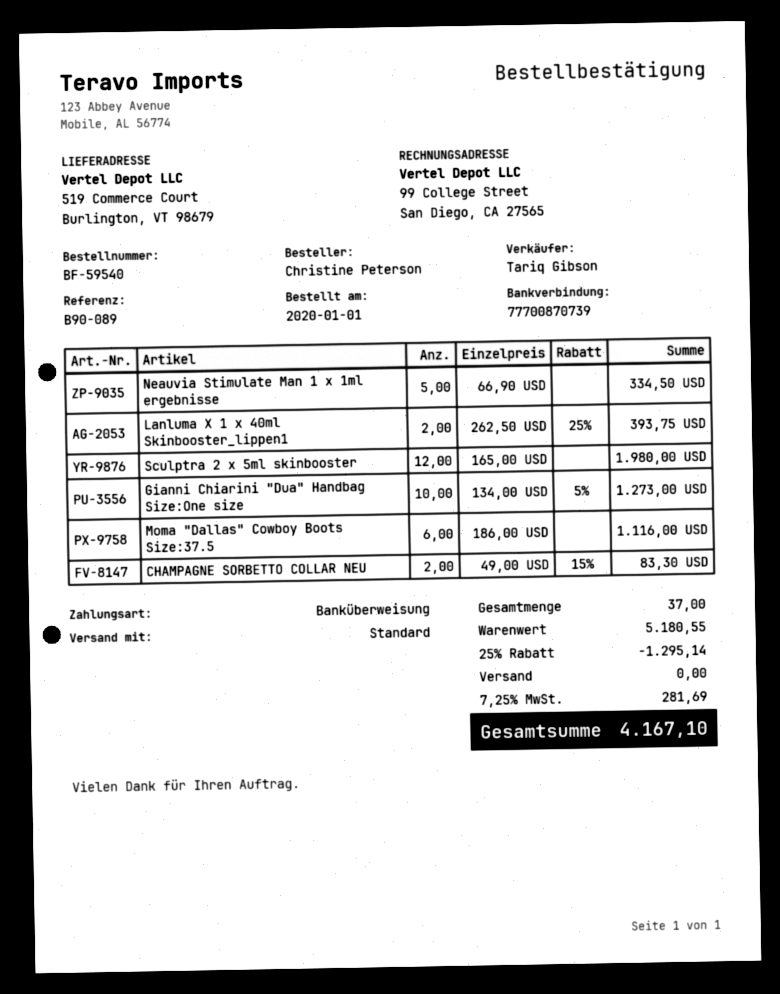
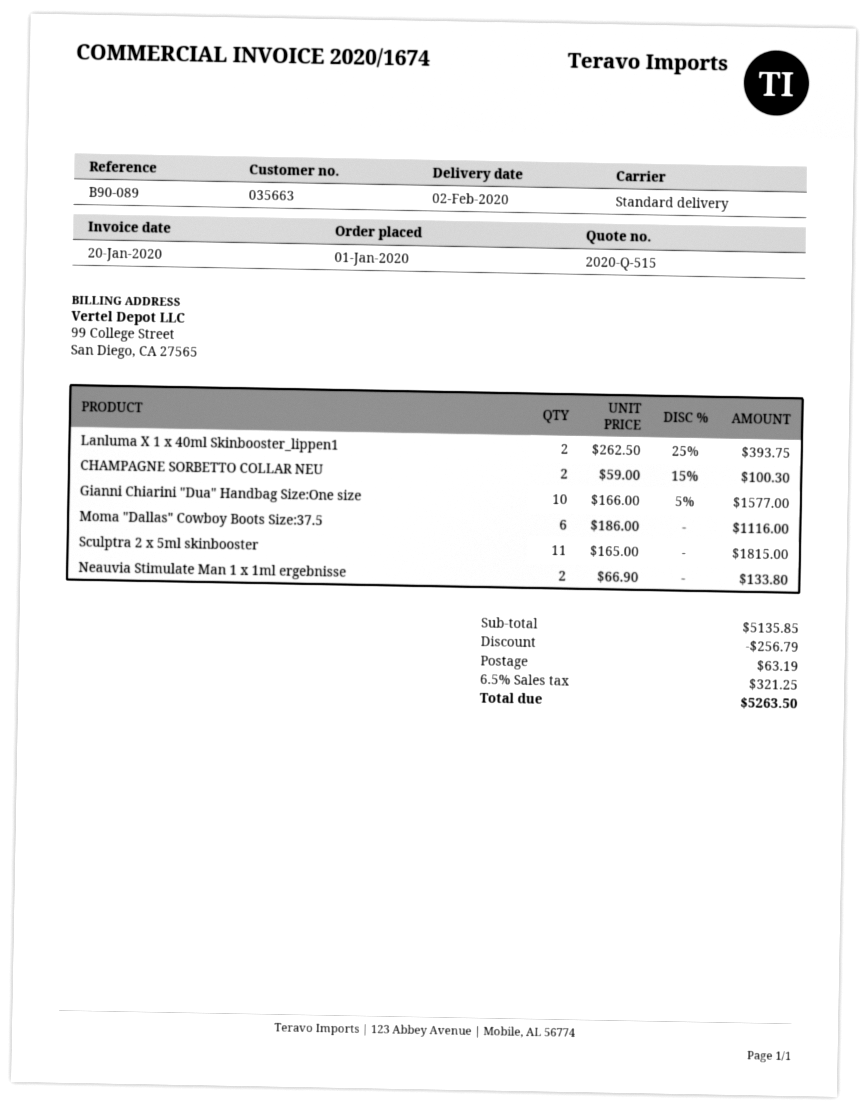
Neauvia Stimulate Man 1 x 1ml ergebnisse: 5 x 66.90 = 334.50 -> 2 x 66.90 = 133.80
Sculptra 2 x 5ml skinbooster: 12 x 165.00 = 1980.00 -> 11 x 165.00 = 1815.00
Gianni Chiarini "Dua" Handbag Size:One size: 10 x 134.00 - 5% = 1273.00 -> 10 x 166.00 - 5% = 1577.00
CHAMPAGNE SORBETTO COLLAR NEU: 2 x 49.00 - 15% = 83.30 -> 2 x 59.00 - 15% = 100.30
subtotal: 5180.55 -> 5135.85
discount: 1295.14 -> 256.79
shipping: 0.00 -> 63.19
tax: 7.25% = 281.69 -> 6.5% = 321.25
total: 4167.10 -> 5263.50

